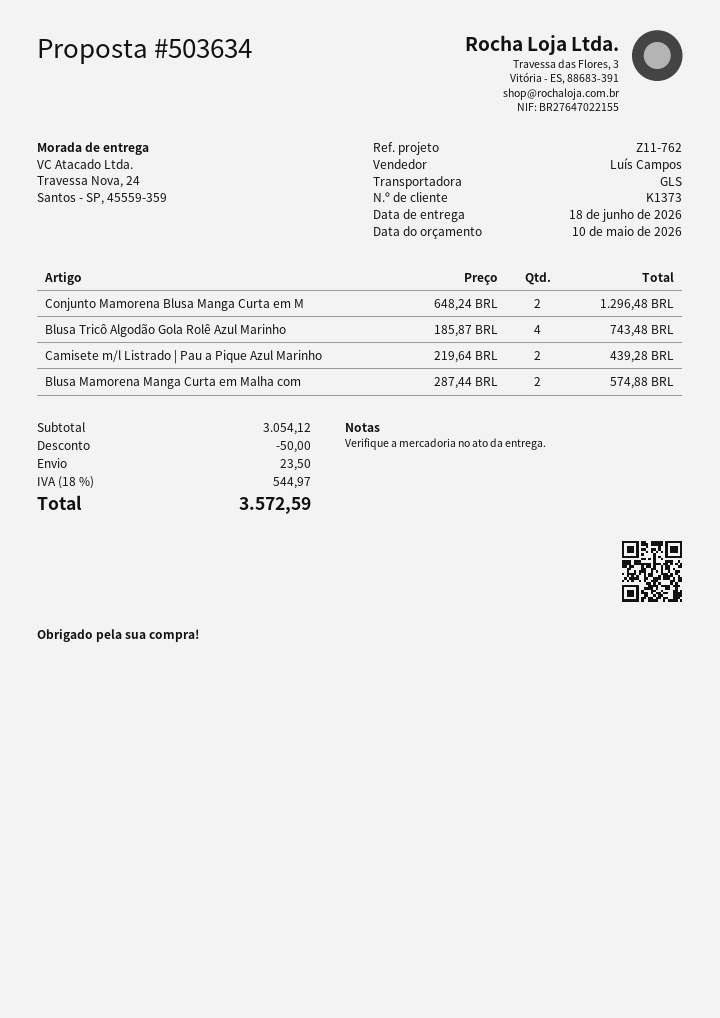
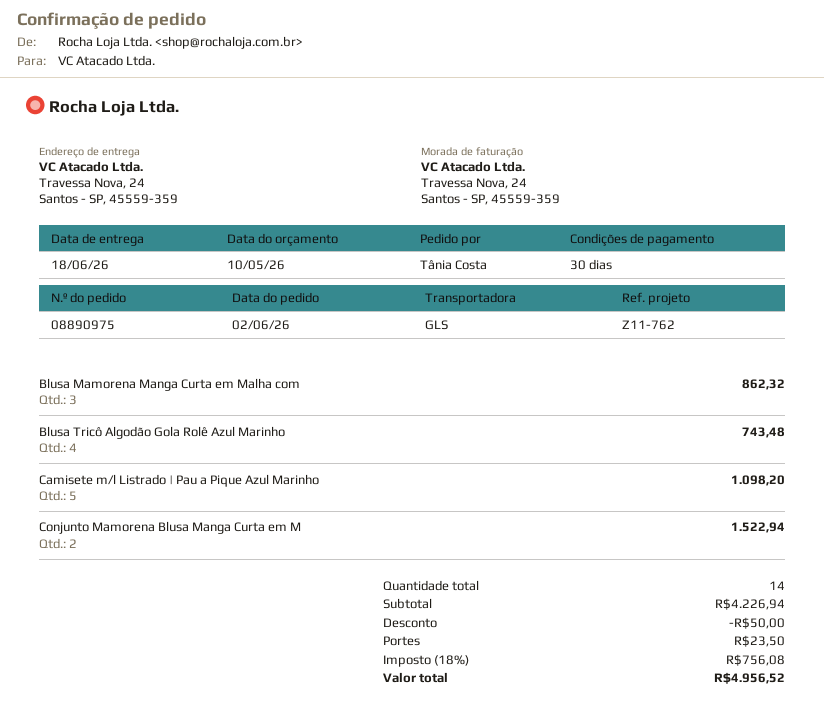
Conjunto Mamorena Blusa Manga Curta em M: 2 for 1296.48 -> 2 for 1522.94
Camisete m/l Listrado | Pau a Pique Azul Marinho: 2 for 439.28 -> 5 for 1098.20
Blusa Mamorena Manga Curta em Malha com: 2 for 574.88 -> 3 for 862.32
subtotal: 3054.12 -> 4226.94
tax: 18% = 544.97 -> 18% = 756.08
total: 3572.59 -> 4956.52

